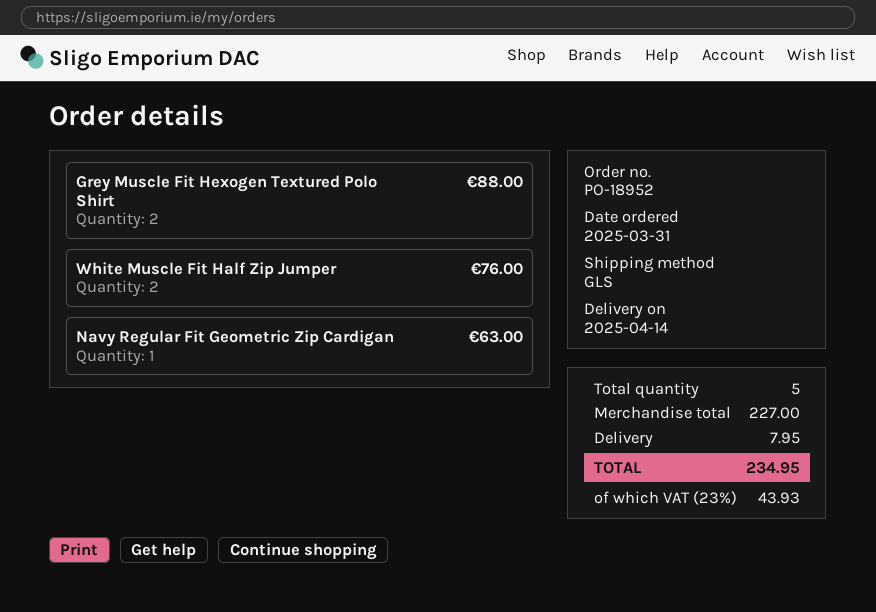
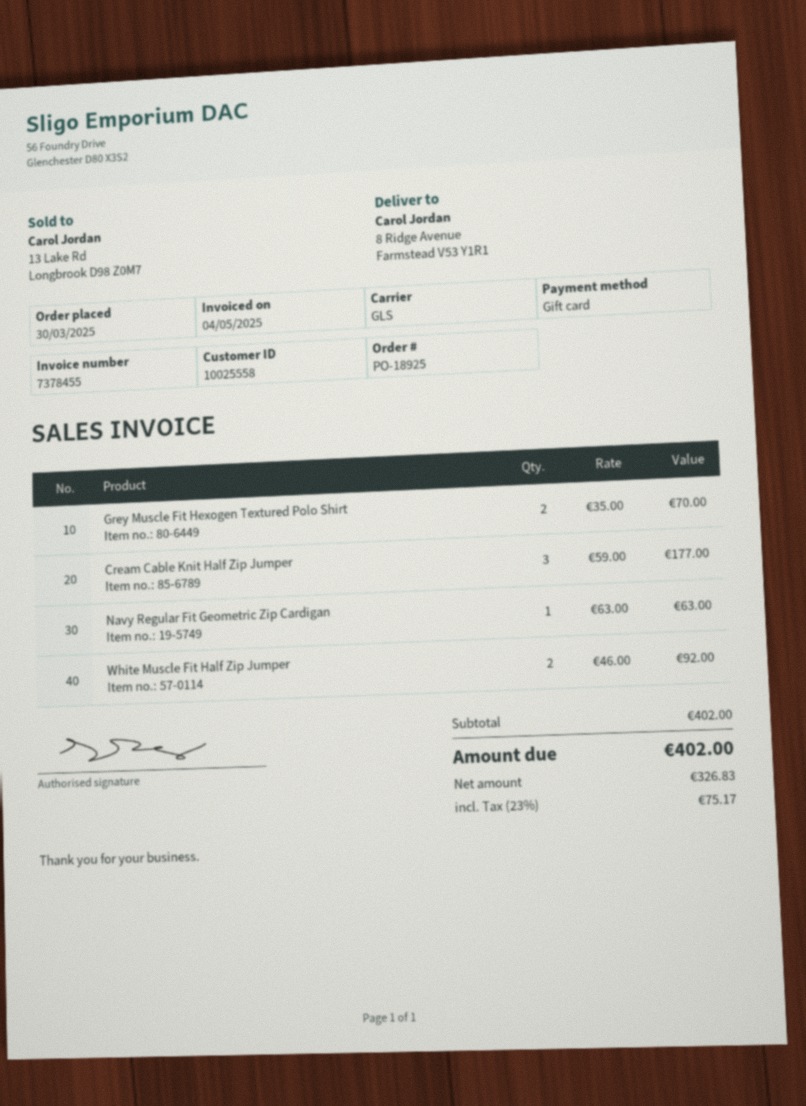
order number: PO-18952 -> PO-18925
order date: 2025-03-31 -> 2025-03-30
Grey Muscle Fit Hexogen Textured Polo Shirt: 2 for 88.00 -> 2 for 70.00
White Muscle Fit Half Zip Jumper: 2 for 76.00 -> 2 for 92.00
Cream Cable Knit Half Zip Jumper: none -> 3 for 177.00
subtotal: 227.00 -> 402.00
shipping: 7.95 -> none
tax: 23% = 43.93 -> 23% = 75.17
total: 234.95 -> 402.00

